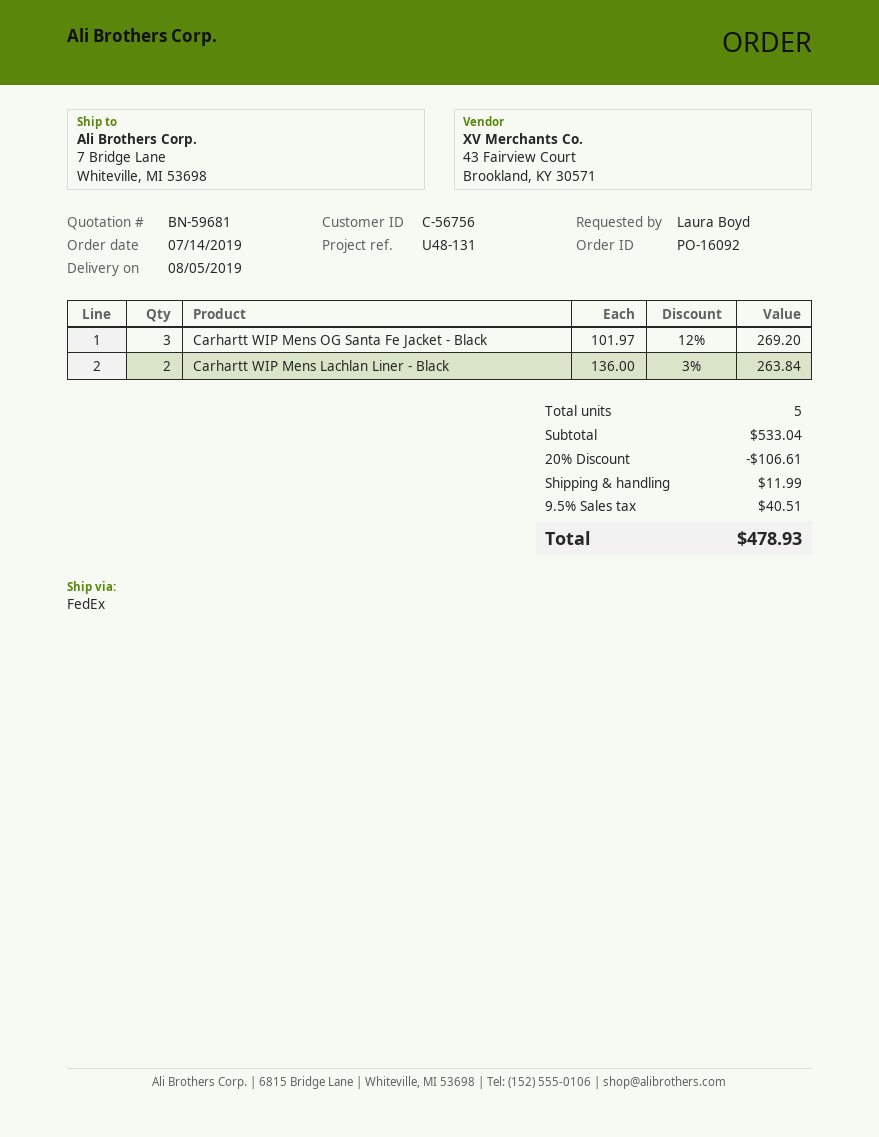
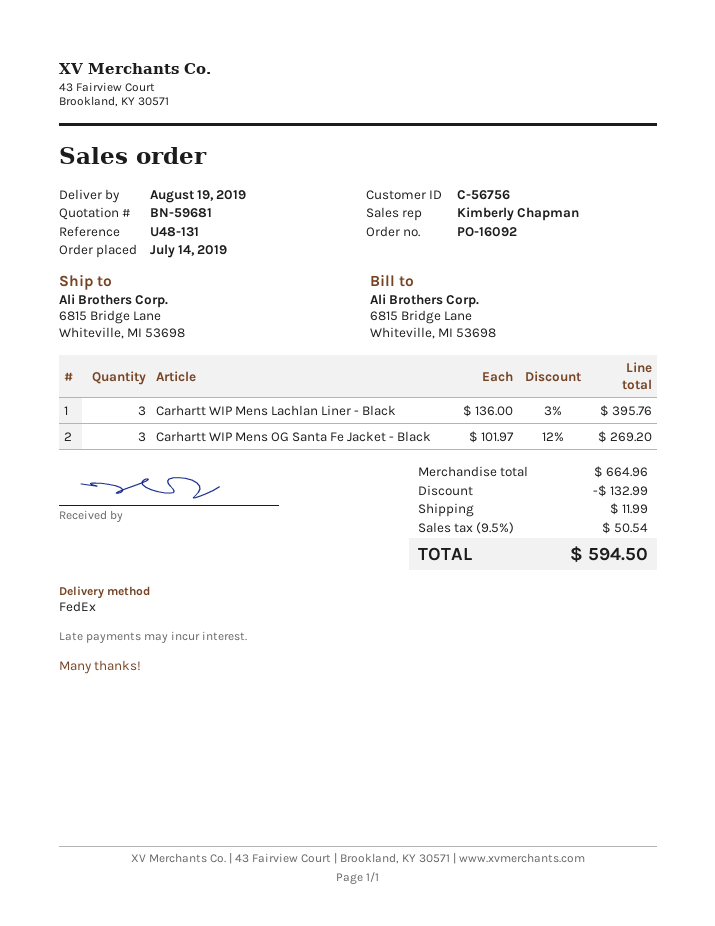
delivery date: 2019-08-05 -> 2019-08-19
ship to: 7 Bridge Lane, Whiteville, MI 53698 -> 6815 Bridge Lane, Whiteville, MI 53698
Carhartt WIP Mens Lachlan Liner - Black: 2 x 136.00 - 3% = 263.84 -> 3 x 136.00 - 3% = 395.76
subtotal: 533.04 -> 664.96
discount: 106.61 -> 132.99
tax: 9.5% = 40.51 -> 9.5% = 50.54
total: 478.93 -> 594.50

